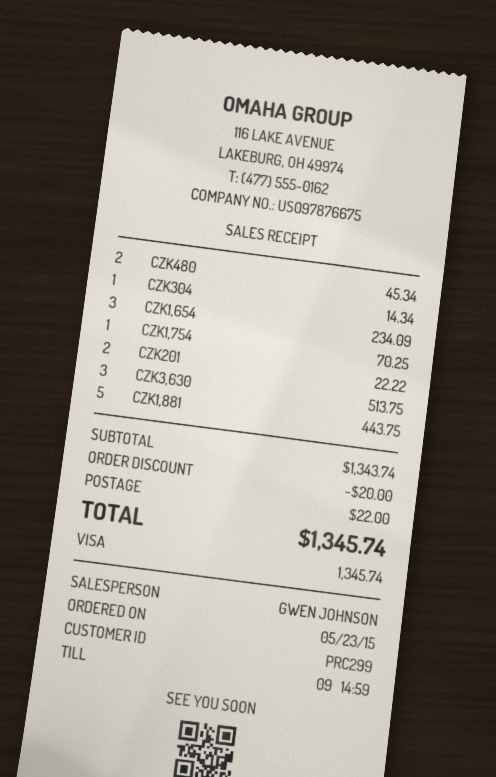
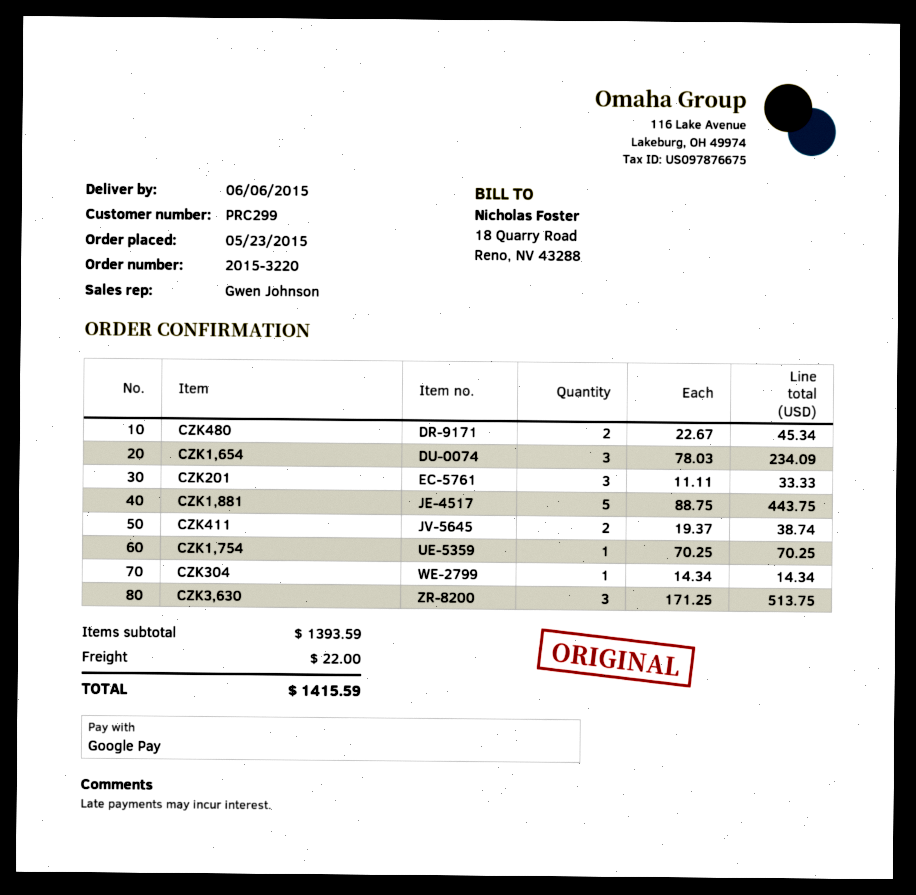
payment method: Visa -> Google Pay
CZK201: 2 for 22.22 -> 3 for 33.33
CZK411: none -> 2 for 38.74
subtotal: 1343.74 -> 1393.59
discount: 20.00 -> none
total: 1345.74 -> 1415.59

